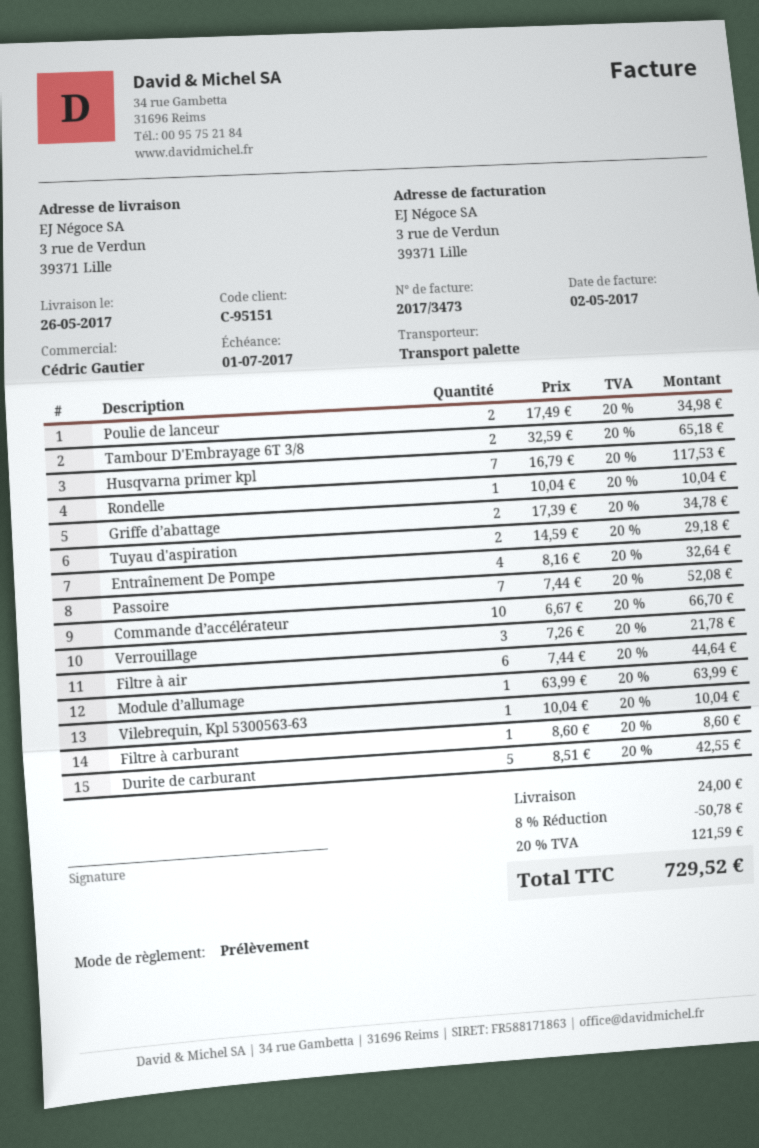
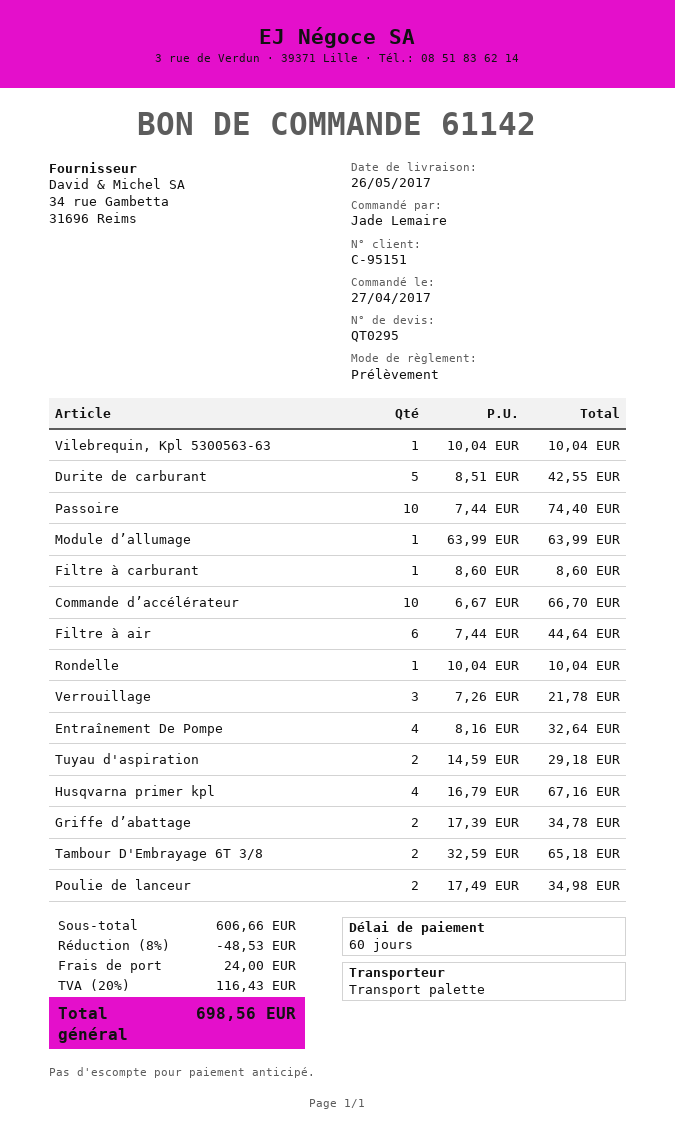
Husqvarna primer kpl: 7 x 16.79 = 117.53 -> 4 x 16.79 = 67.16
Passoire: 7 x 7.44 = 52.08 -> 10 x 7.44 = 74.40
discount: 8% = 50.78 -> 8% = 48.53
tax: 20% = 121.59 -> 20% = 116.43
total: 729.52 -> 698.56

